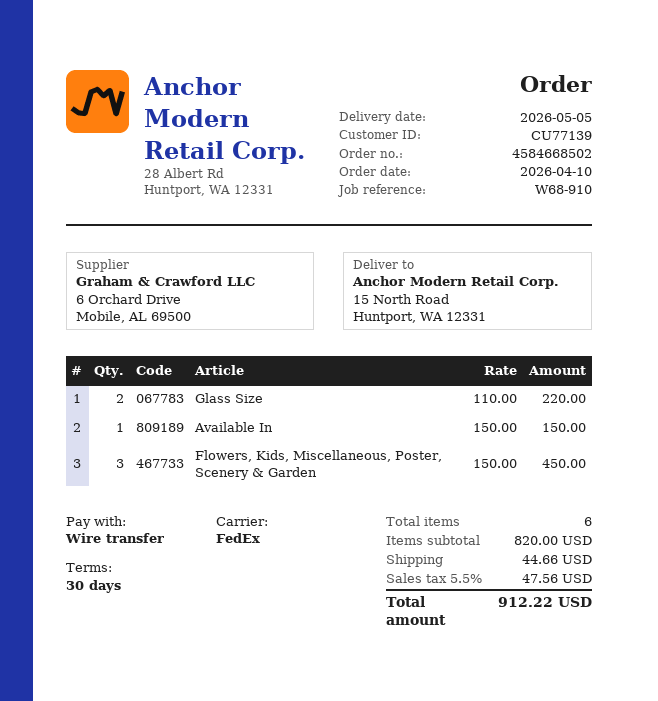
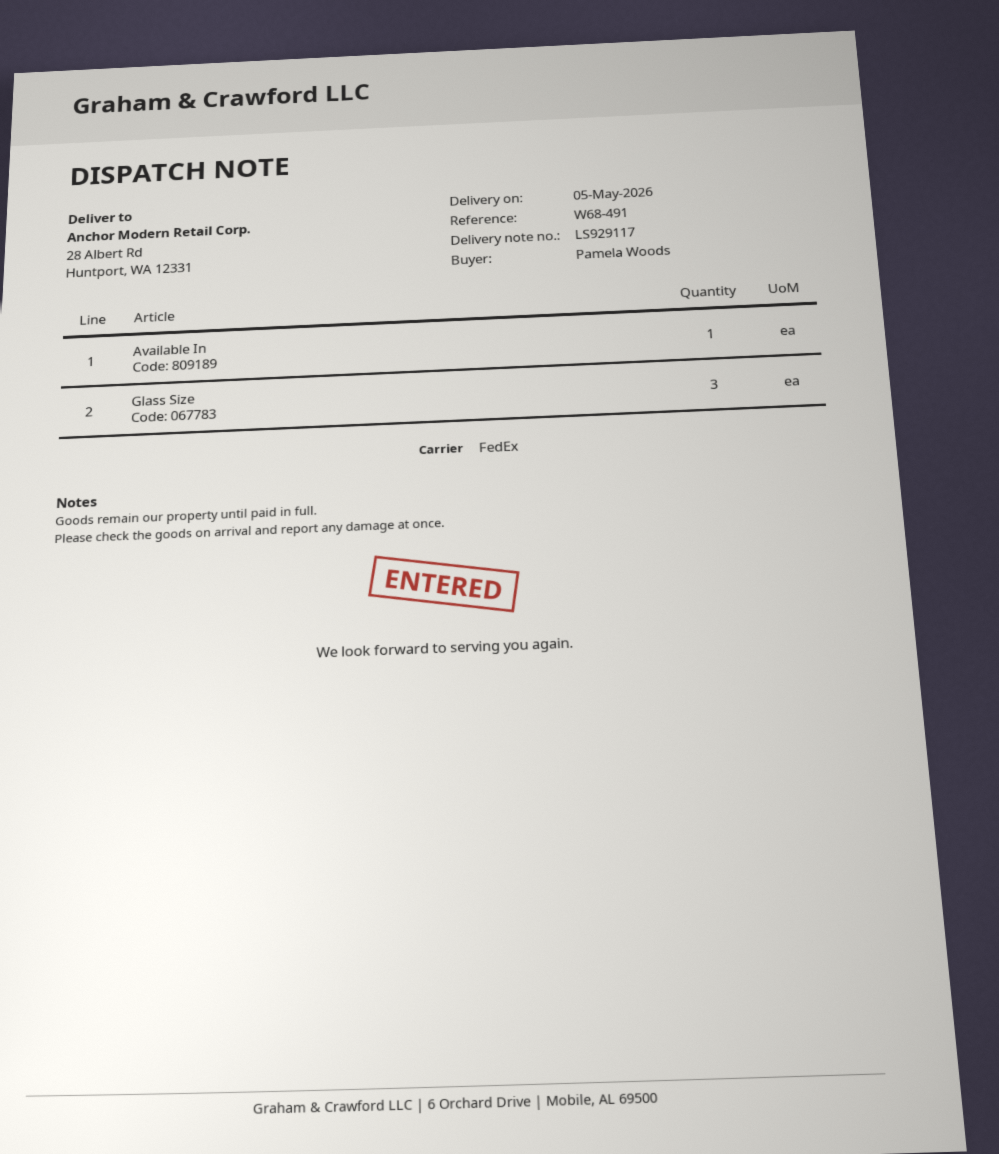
reference: W68-910 -> W68-491
ship to: 15 North Road, Huntport, WA 12331 -> 28 Albert Rd, Huntport, WA 12331
Glass Size: 2 -> 3
Flowers, Kids, Miscellaneous, Poster, Scenery & Garden: 3 -> none

